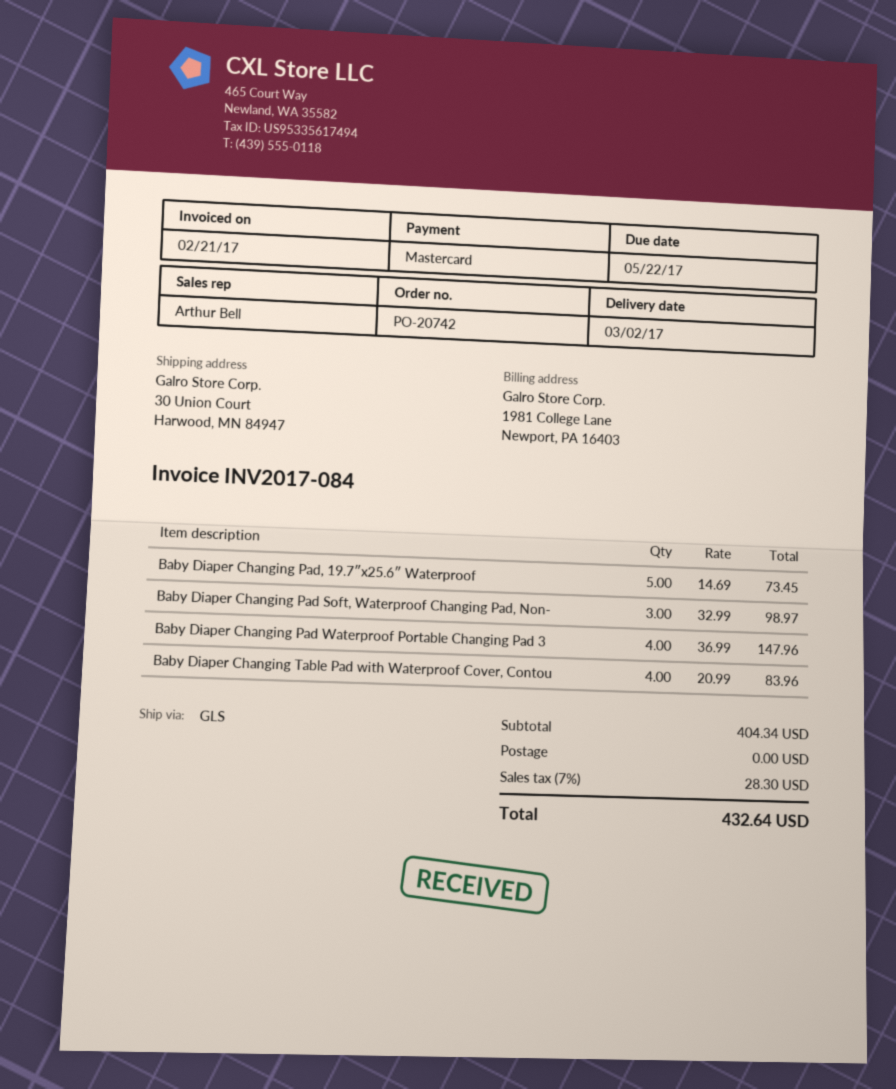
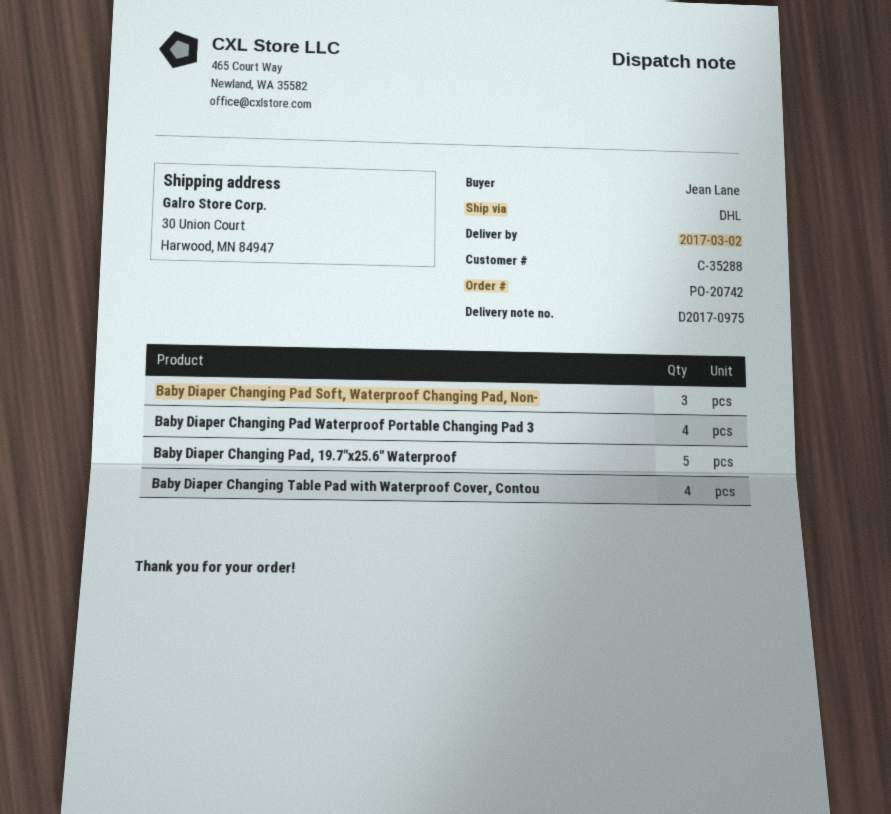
shipping method: GLS -> DHL

